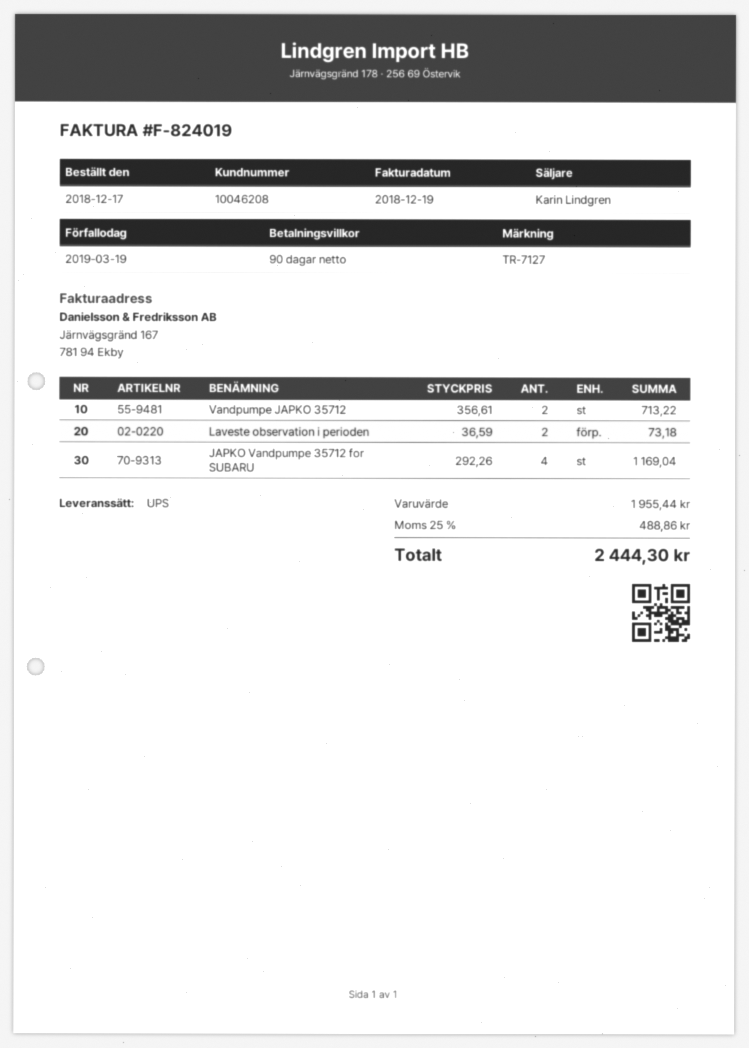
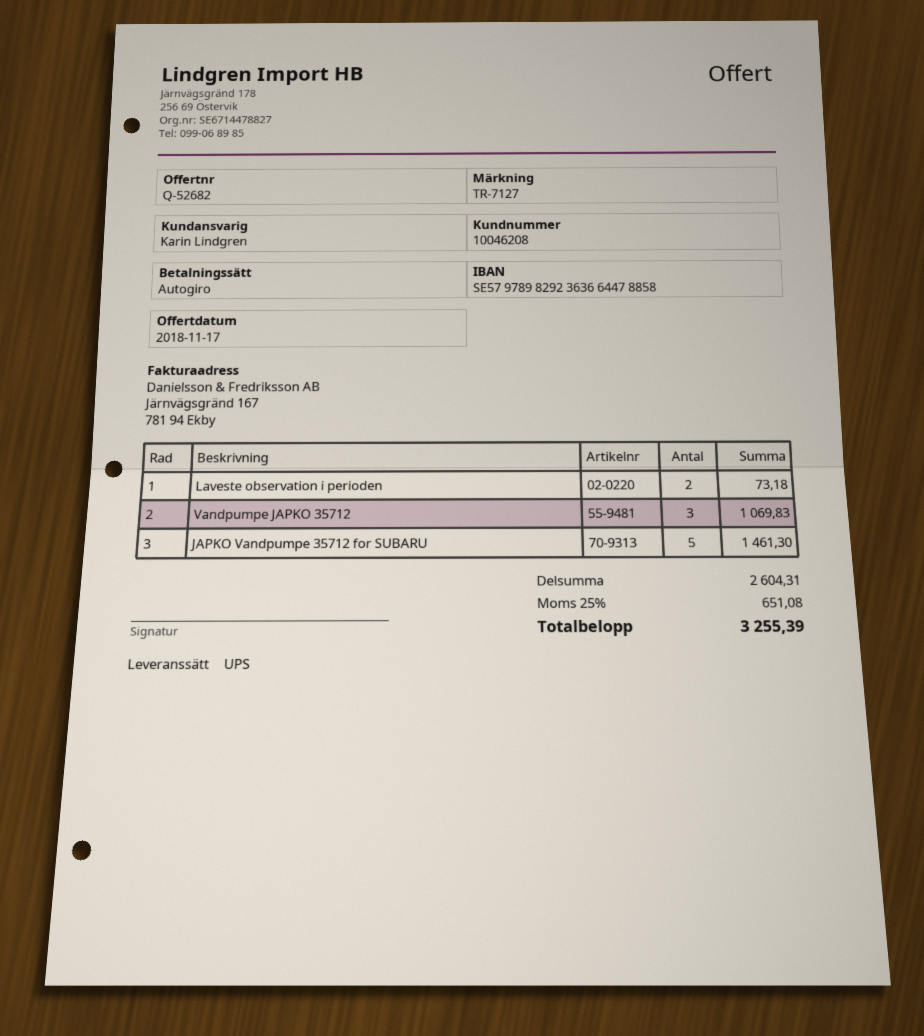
Vandpumpe JAPKO 35712: 2 for 713.22 -> 3 for 1069.83
JAPKO Vandpumpe 35712 for SUBARU: 4 for 1169.04 -> 5 for 1461.30
subtotal: 1955.44 -> 2604.31
tax: 25% = 488.86 -> 25% = 651.08
total: 2444.30 -> 3255.39

